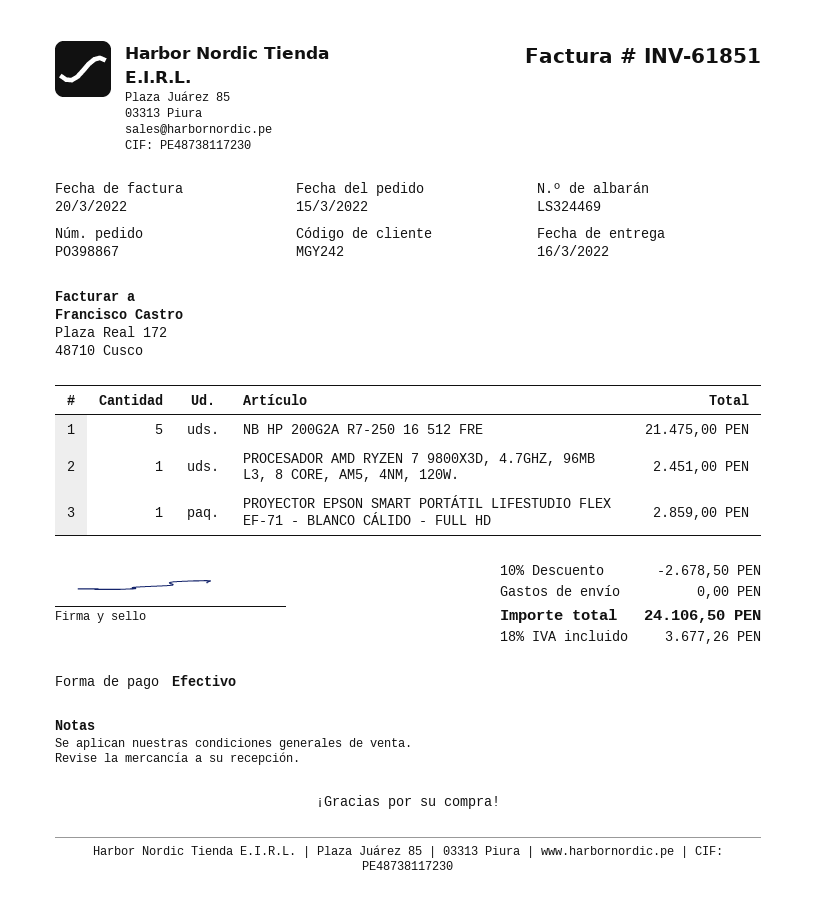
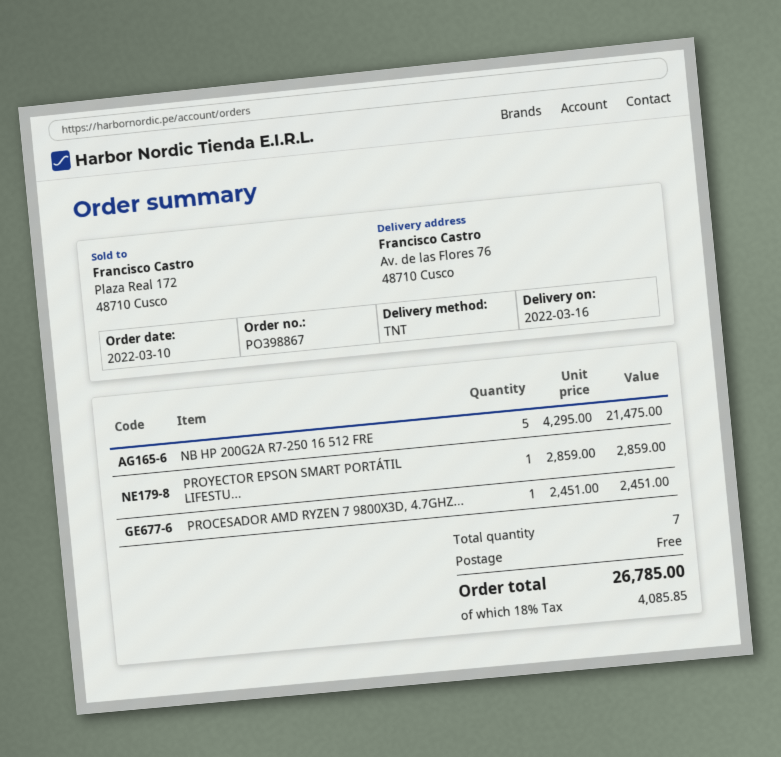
order date: 2022-03-15 -> 2022-03-10
discount: 10% = 2678.50 -> none
tax: 18% = 3677.26 -> 18% = 4085.85
total: 24106.50 -> 26785.00

